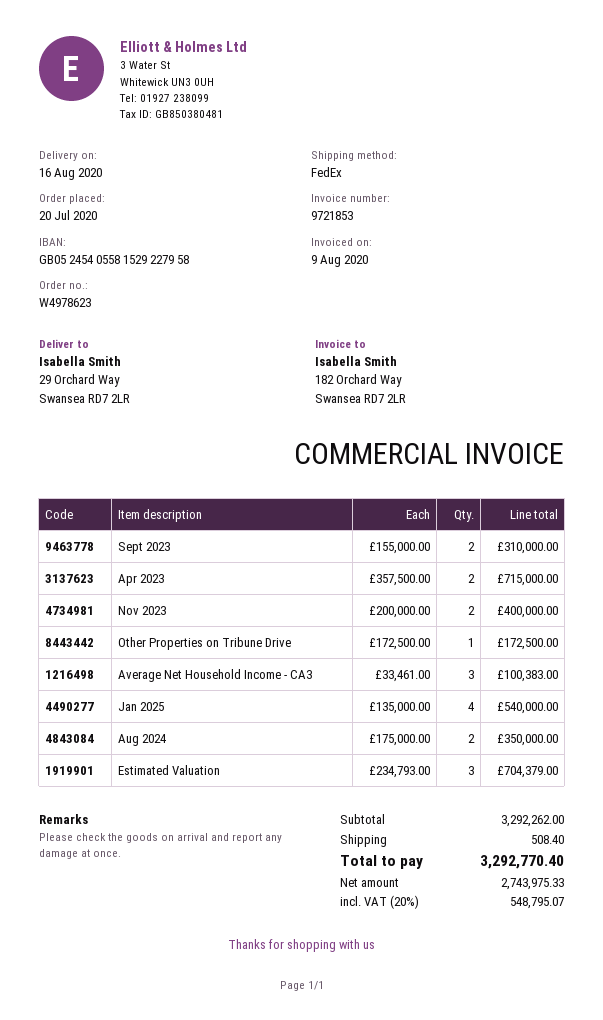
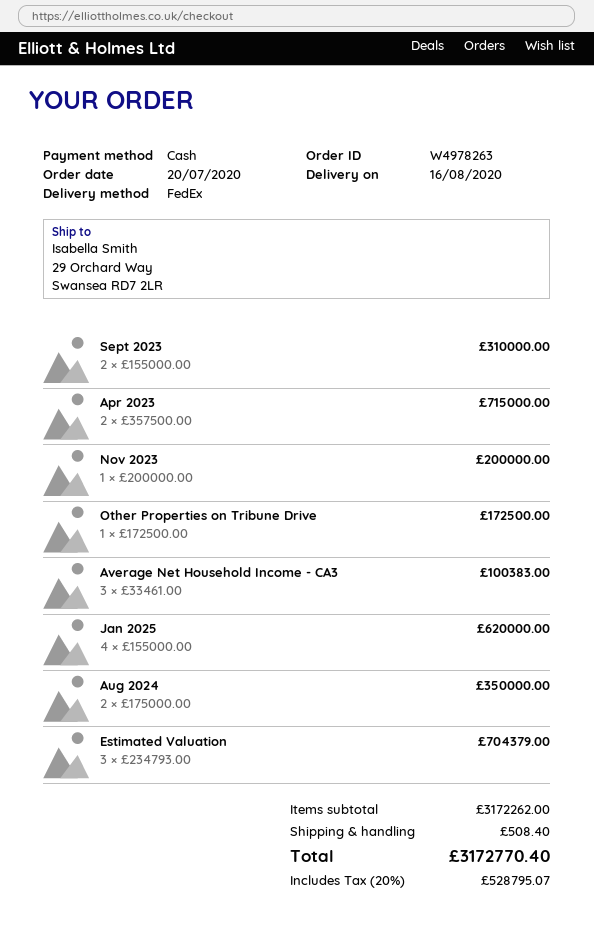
order number: W4978623 -> W4978263
Nov 2023: 2 x 200000.00 = 400000.00 -> 1 x 200000.00 = 200000.00
Jan 2025: 4 x 135000.00 = 540000.00 -> 4 x 155000.00 = 620000.00
subtotal: 3292262.00 -> 3172262.00
tax: 20% = 548795.07 -> 20% = 528795.07
total: 3292770.40 -> 3172770.40

